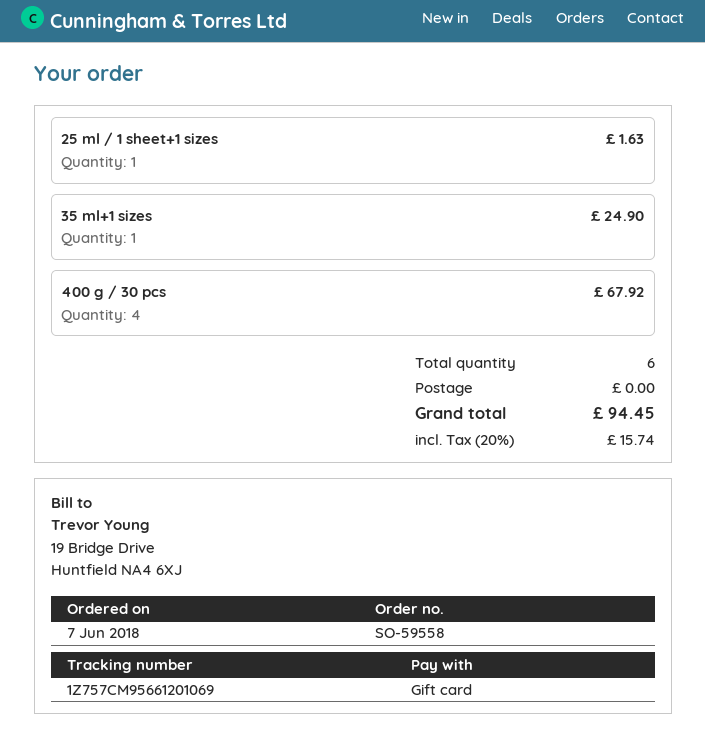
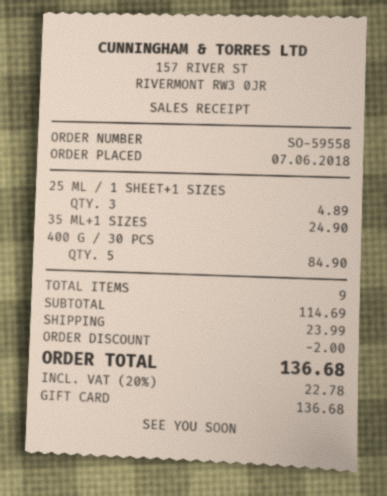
25 ml / 1 sheet+1 sizes: 1 for 1.63 -> 3 for 4.89
400 g / 30 pcs: 4 for 67.92 -> 5 for 84.90
total quantity: 6 -> 9
discount: none -> 2.00
shipping: 0.00 -> 23.99
tax: 20% = 15.74 -> 20% = 22.78
total: 94.45 -> 136.68

